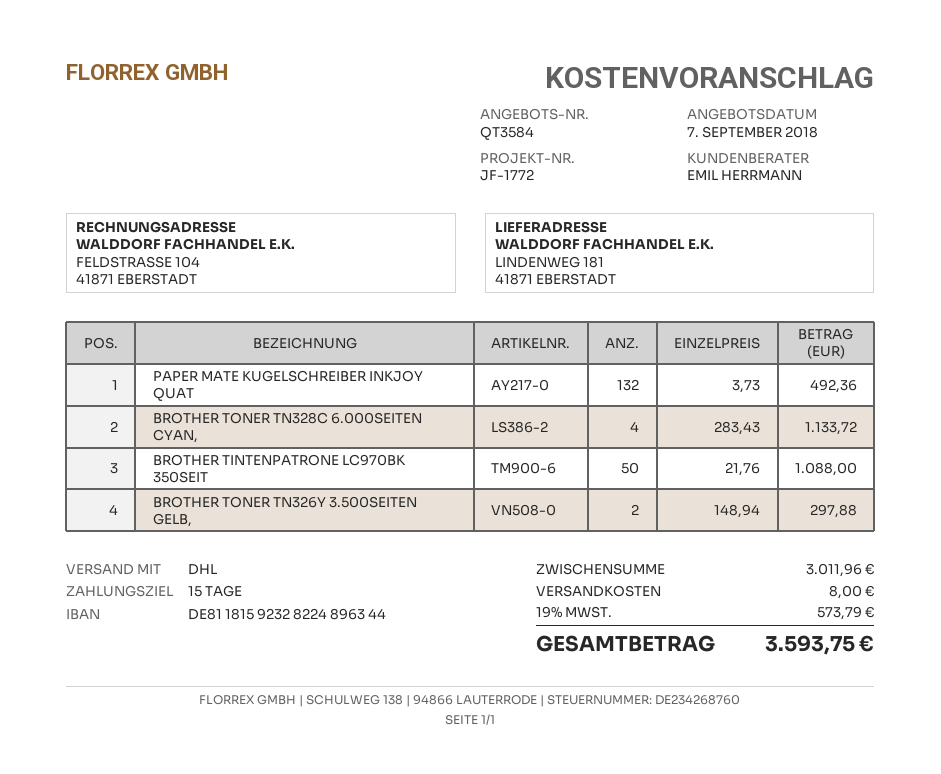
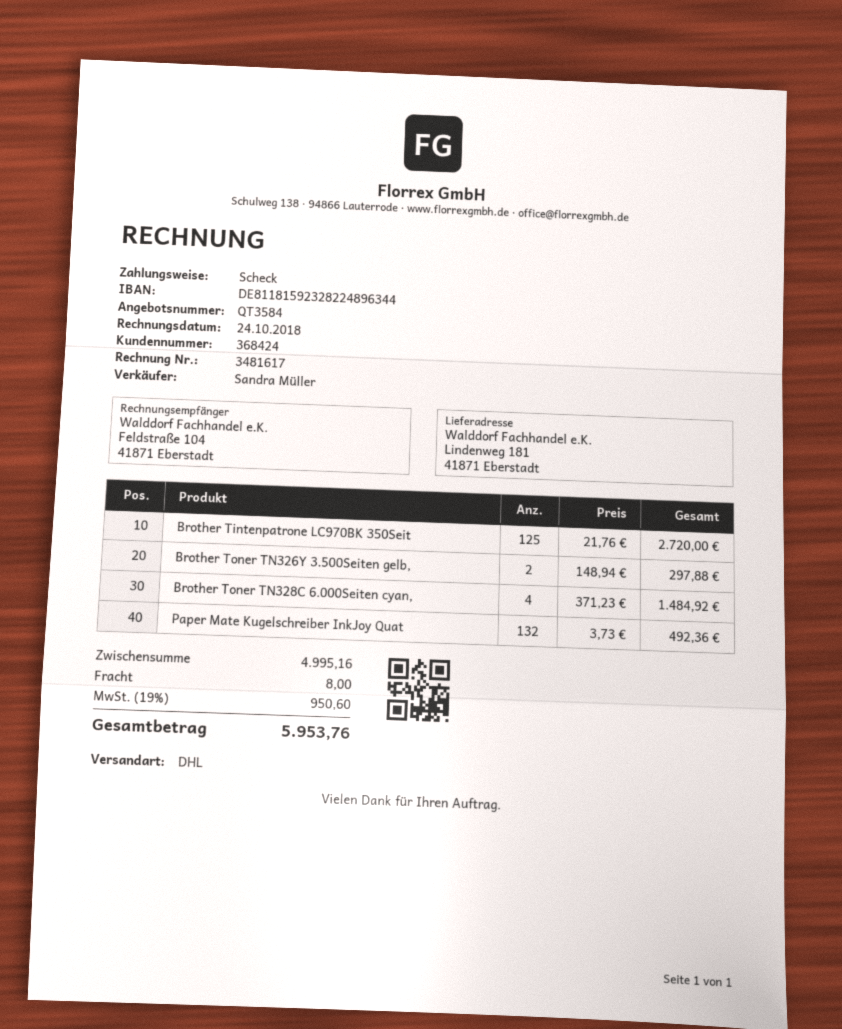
sales rep: EMIL HERRMANN -> Sandra Müller
BROTHER TONER TN328C 6.000SEITEN CYAN,: 4 x 283.43 = 1133.72 -> 4 x 371.23 = 1484.92
BROTHER TINTENPATRONE LC970BK 350SEIT: 50 x 21.76 = 1088.00 -> 125 x 21.76 = 2720.00
subtotal: 3011.96 -> 4995.16
tax: 19% = 573.79 -> 19% = 950.60
total: 3593.75 -> 5953.76

